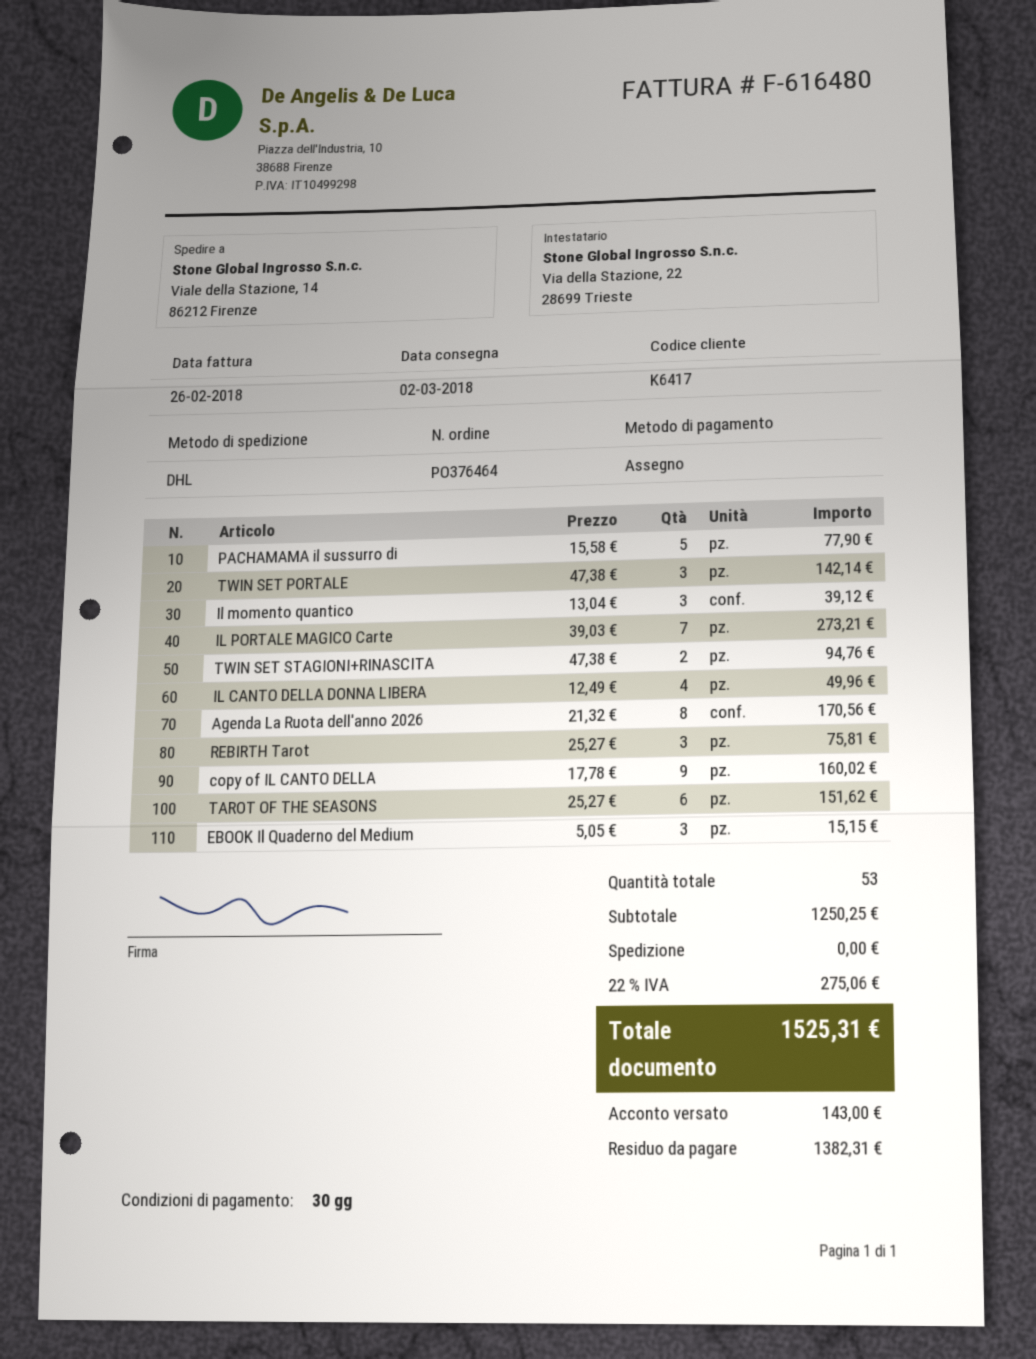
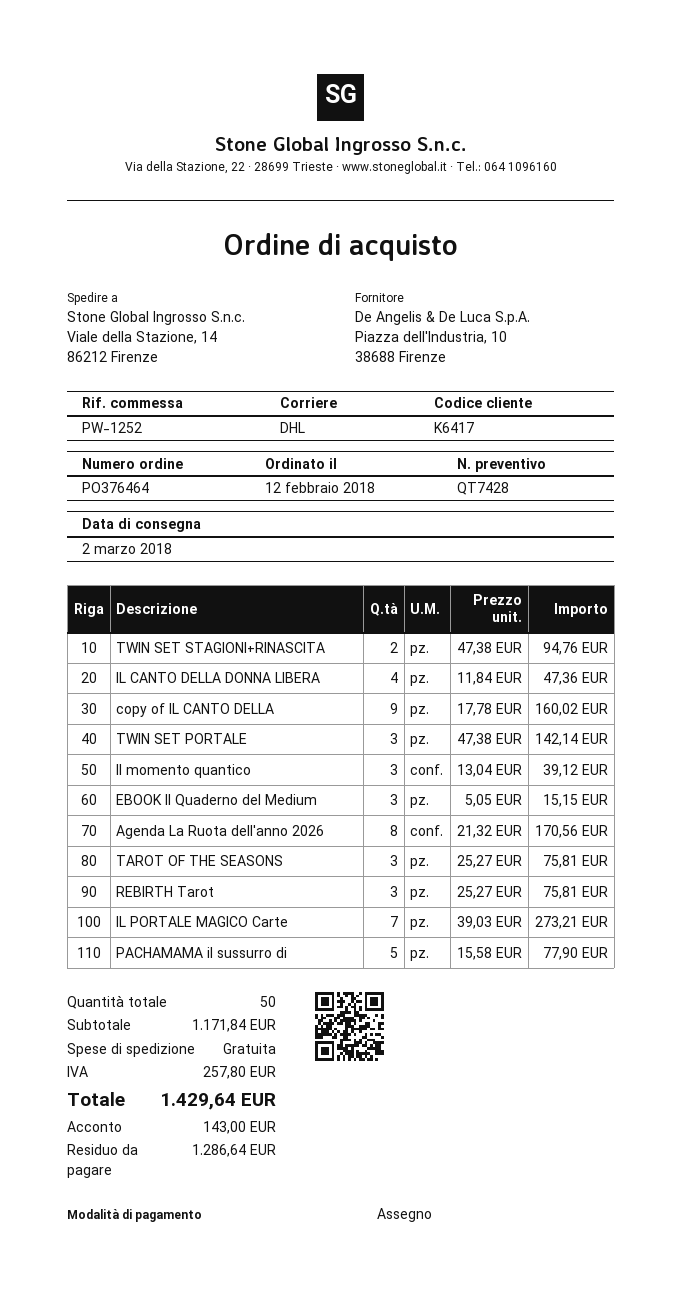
IL CANTO DELLA DONNA LIBERA: 4 x 12.49 = 49.96 -> 4 x 11.84 = 47.36
TAROT OF THE SEASONS: 6 x 25.27 = 151.62 -> 3 x 25.27 = 75.81
total quantity: 53 -> 50
subtotal: 1250.25 -> 1171.84
tax: 275.06 -> 257.80
total: 1525.31 -> 1429.64
balance: 1382.31 -> 1286.64

